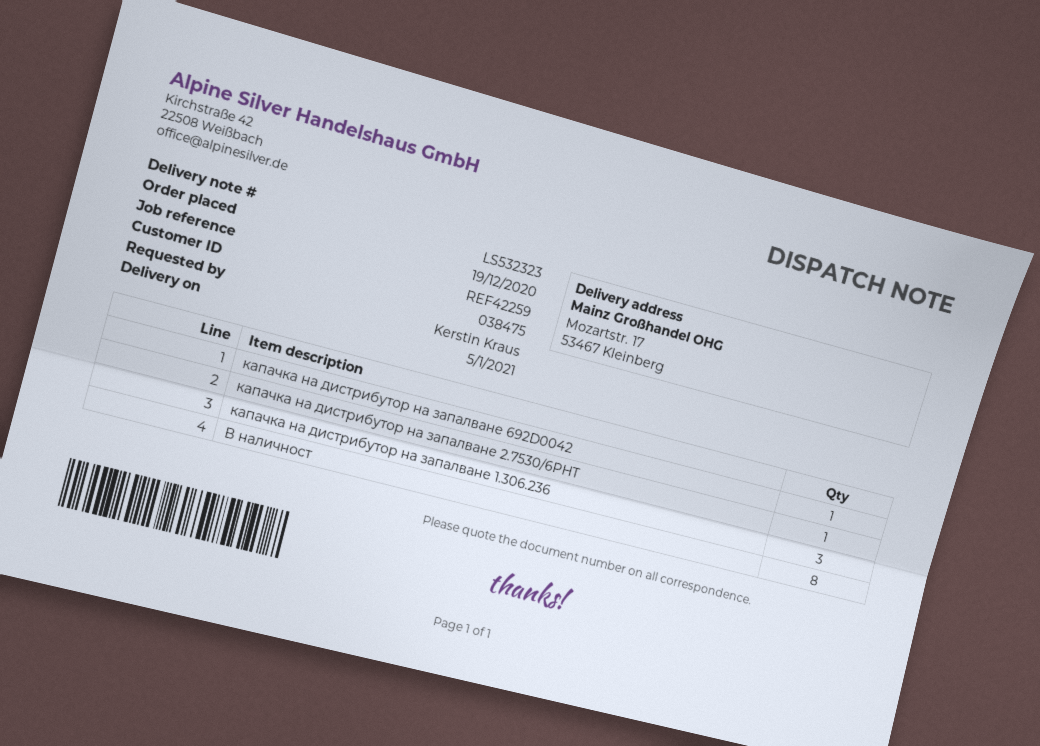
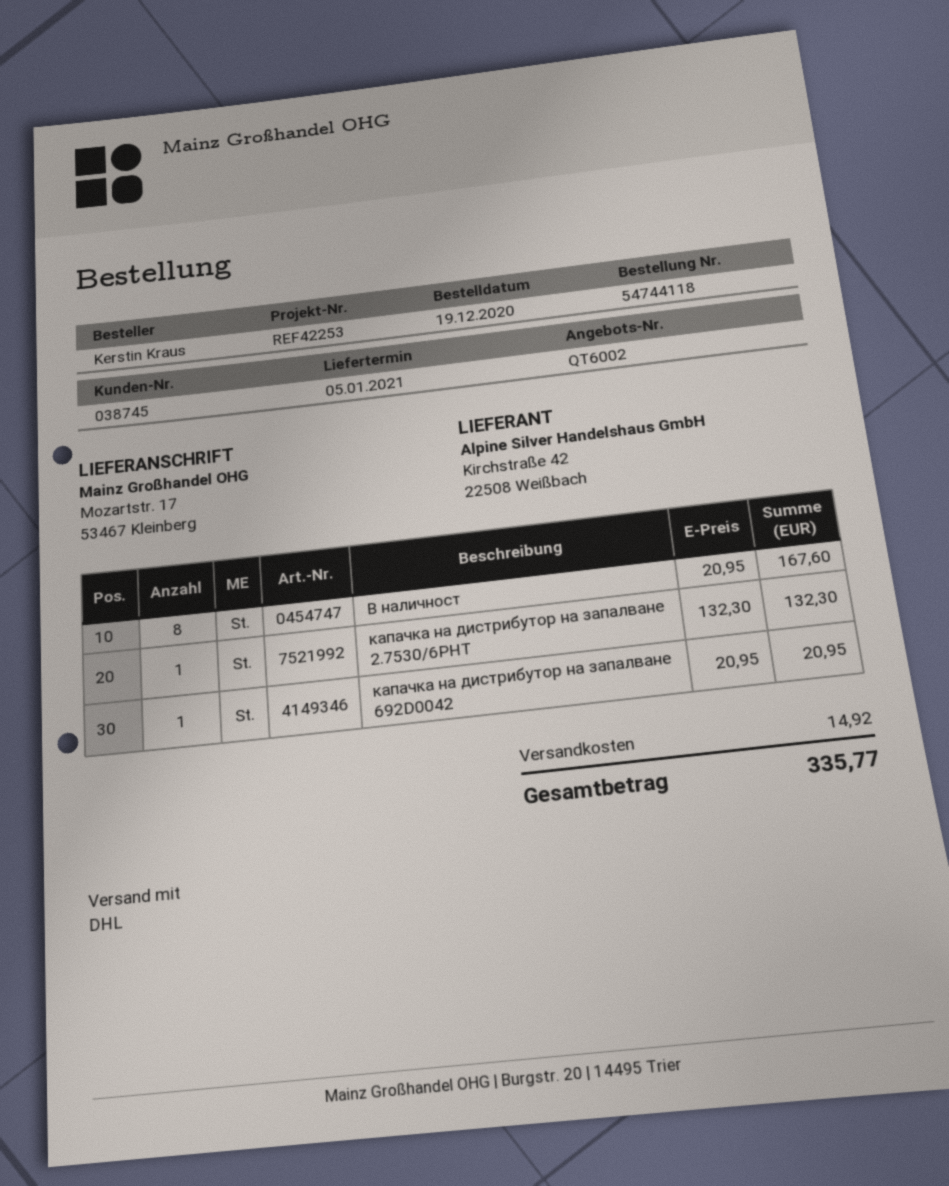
customer number: 038475 -> 038745
reference: REF42259 -> REF42253
капачка на дистрибутор на запалване 1.306.236: 3 -> none

